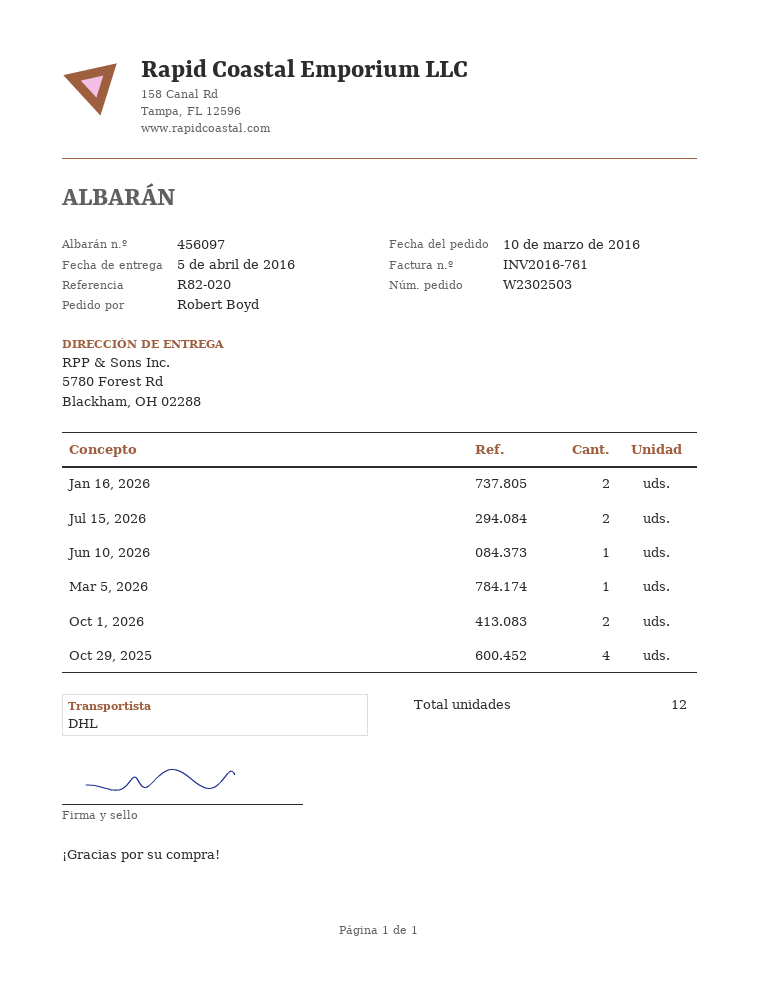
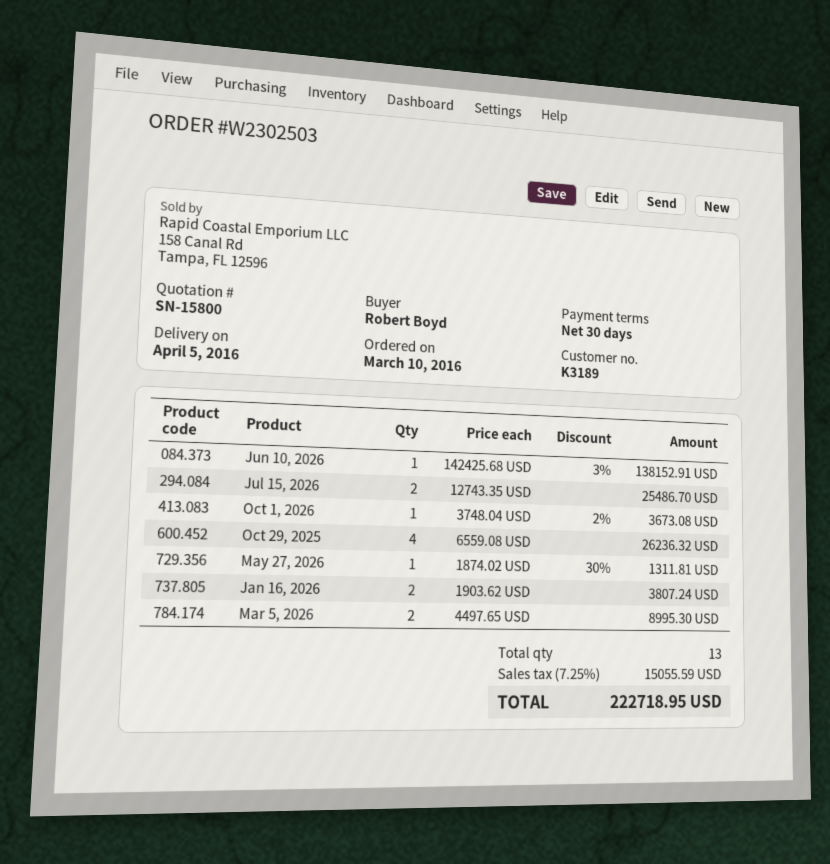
Mar 5, 2026: 1 -> 2
Oct 1, 2026: 2 -> 1
May 27, 2026: none -> 1
total quantity: 12 -> 13

